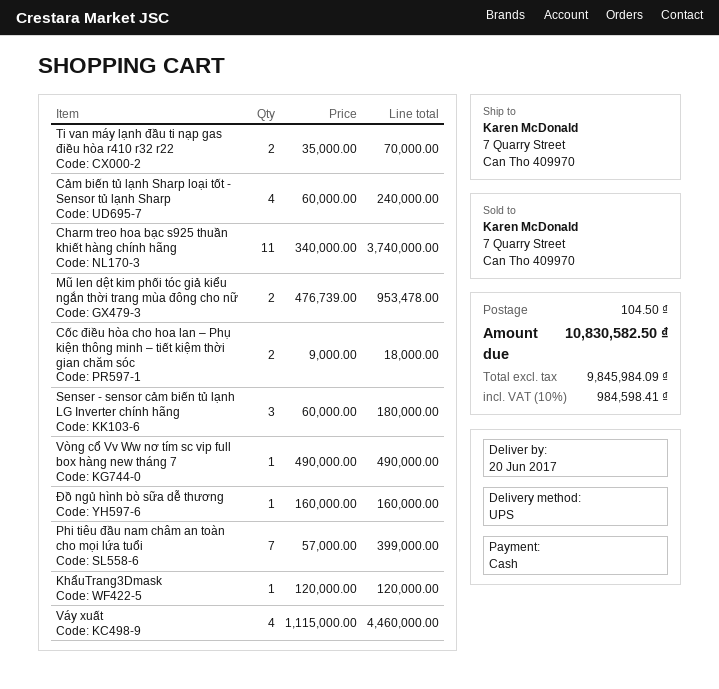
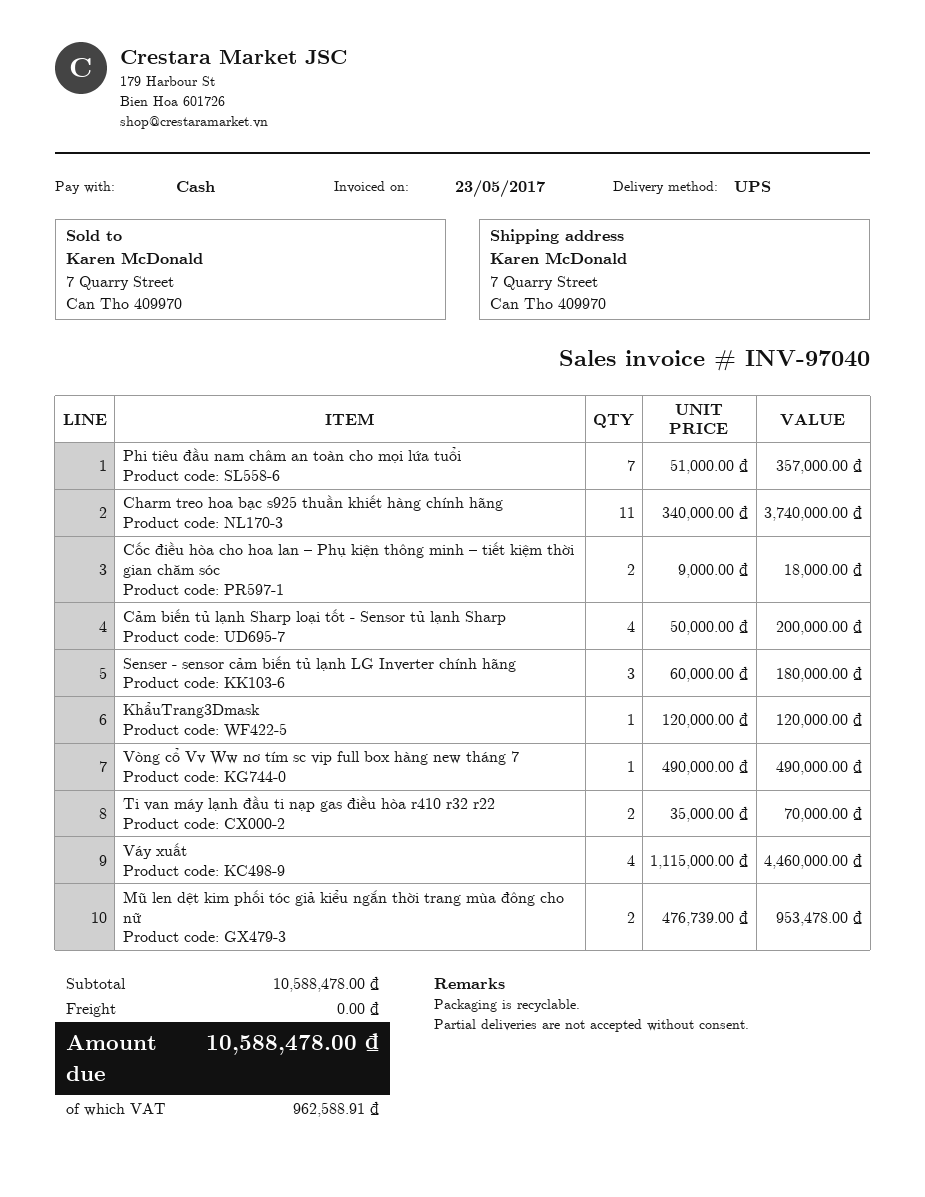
Cảm biến tủ lạnh Sharp loại tốt - Sensor tủ lạnh Sharp: 4 x 60000.00 = 240000.00 -> 4 x 50000.00 = 200000.00
Đồ ngủ hình bò sữa dễ thương: 1 x 160000.00 = 160000.00 -> none
Phi tiêu đầu nam châm an toàn cho mọi lứa tuổi: 7 x 57000.00 = 399000.00 -> 7 x 51000.00 = 357000.00
shipping: 104.50 -> 0.00
tax: 984598.41 -> 962588.91
total: 10830582.50 -> 10588478.00

